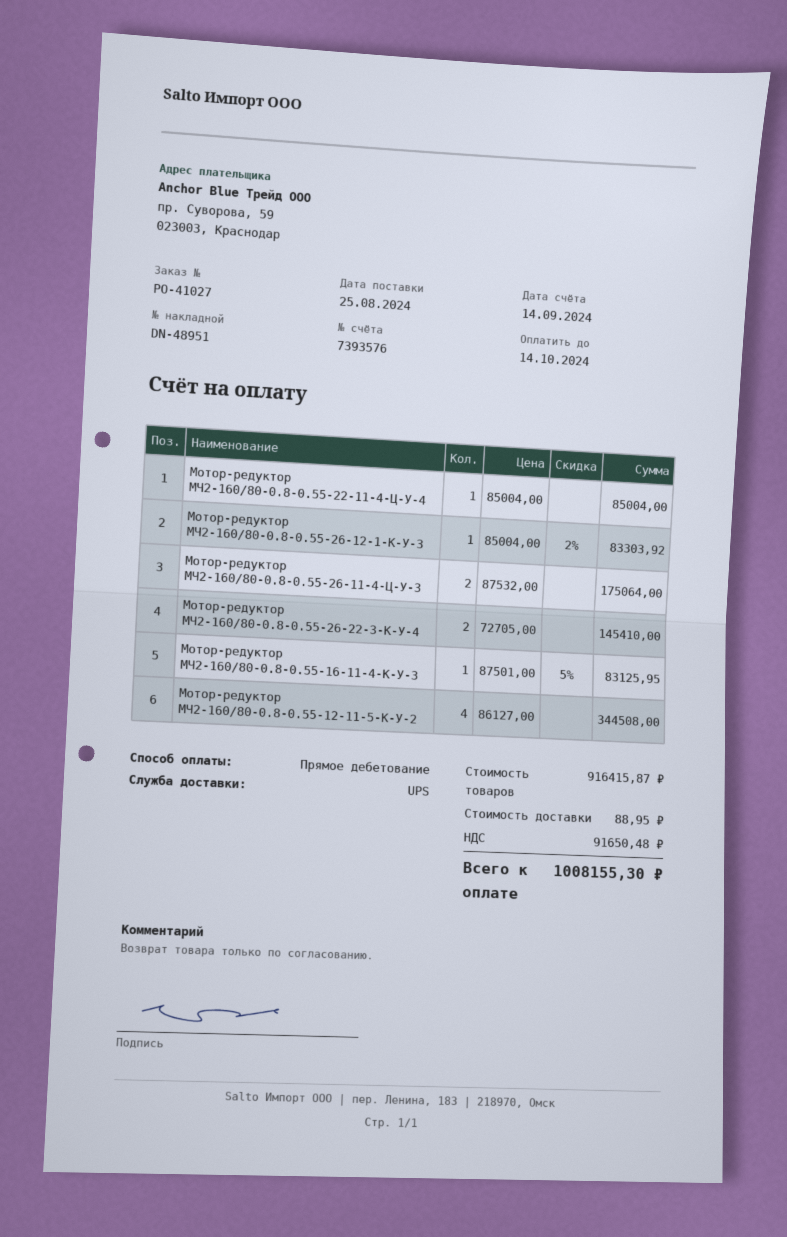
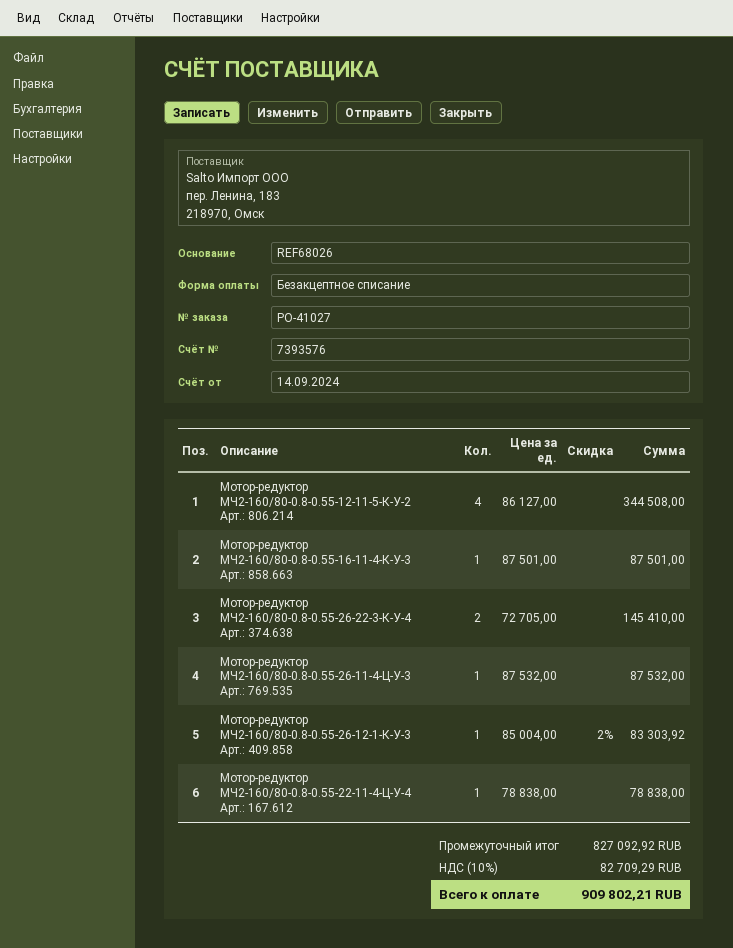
Мотор-редуктор МЧ2-160/80-0.8-0.55-22-11-4-Ц-У-4: 1 x 85004.00 = 85004.00 -> 1 x 78838.00 = 78838.00
Мотор-редуктор МЧ2-160/80-0.8-0.55-26-11-4-Ц-У-3: 2 x 87532.00 = 175064.00 -> 1 x 87532.00 = 87532.00
Мотор-редуктор МЧ2-160/80-0.8-0.55-16-11-4-К-У-3: 1 x 87501.00 - 5% = 83125.95 -> 1 x 87501.00 = 87501.00
subtotal: 916415.87 -> 827092.92
shipping: 88.95 -> none
tax: 91650.48 -> 82709.29
total: 1008155.30 -> 909802.21

